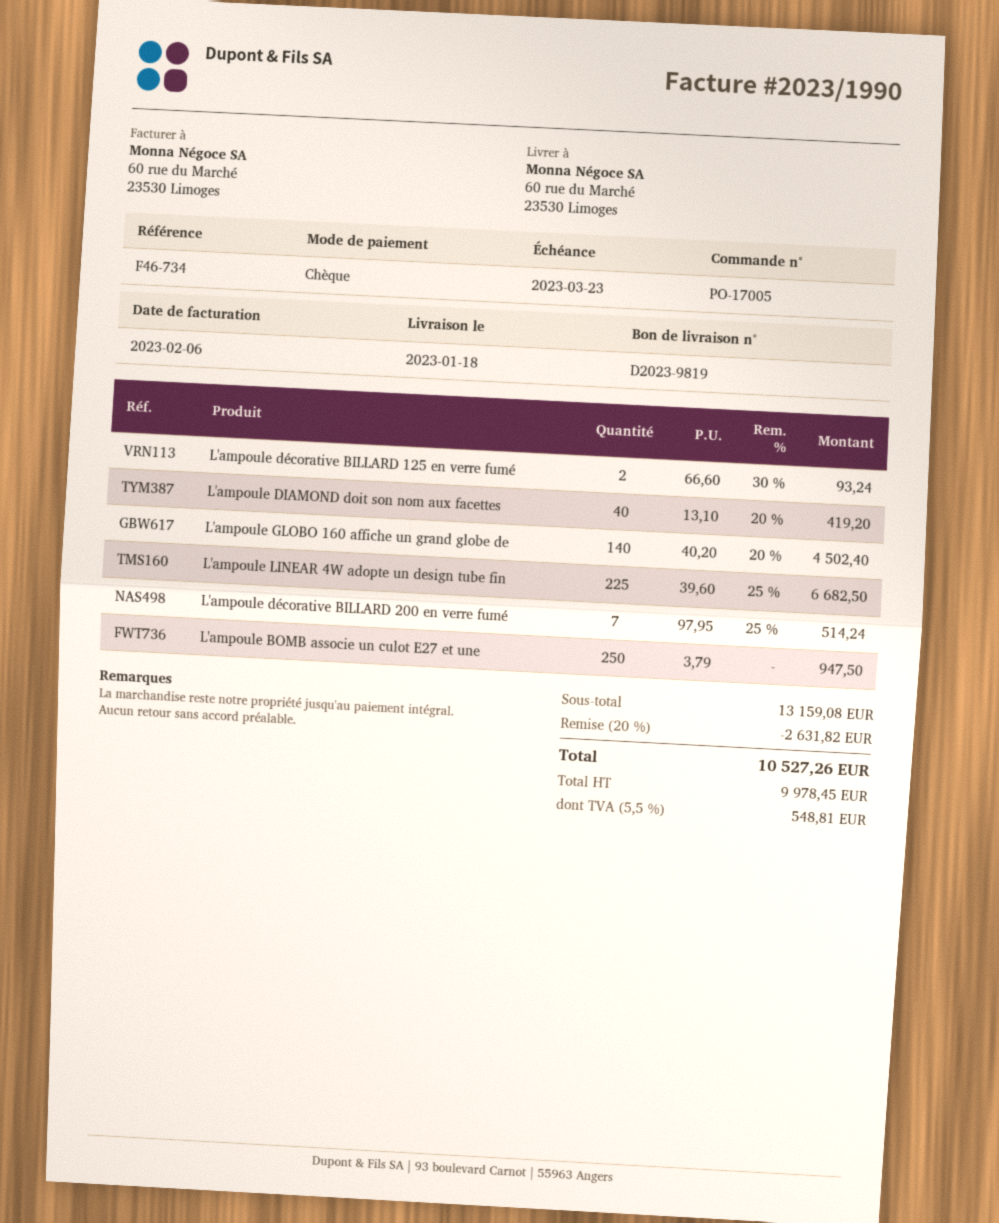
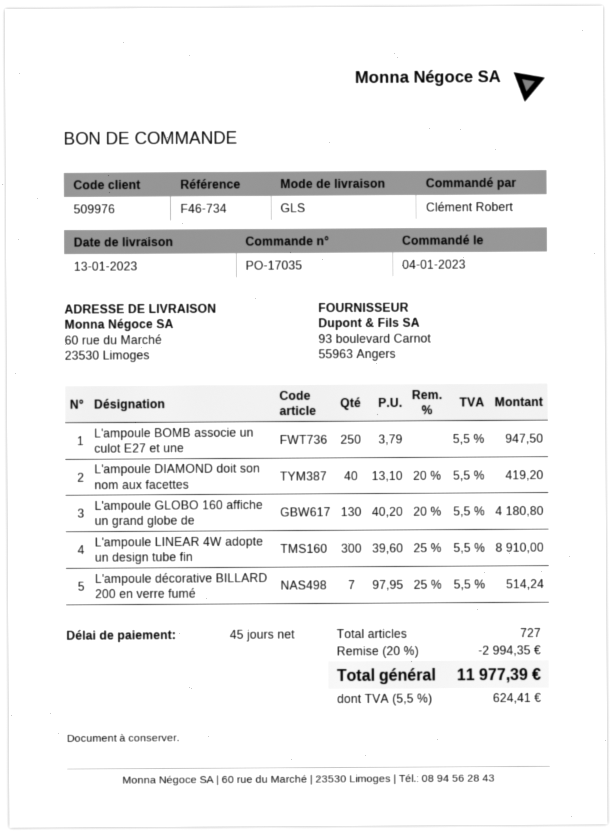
order number: PO-17005 -> PO-17035
delivery date: 2023-01-18 -> 2023-01-13
L'ampoule décorative BILLARD 125 en verre fumé: 2 x 66.60 - 30% = 93.24 -> none
L'ampoule GLOBO 160 affiche un grand globe de: 140 x 40.20 - 20% = 4502.40 -> 130 x 40.20 - 20% = 4180.80
L'ampoule LINEAR 4W adopte un design tube fin: 225 x 39.60 - 25% = 6682.50 -> 300 x 39.60 - 25% = 8910.00
discount: 20% = 2631.82 -> 20% = 2994.35
tax: 5.5% = 548.81 -> 5.5% = 624.41
total: 10527.26 -> 11977.39

